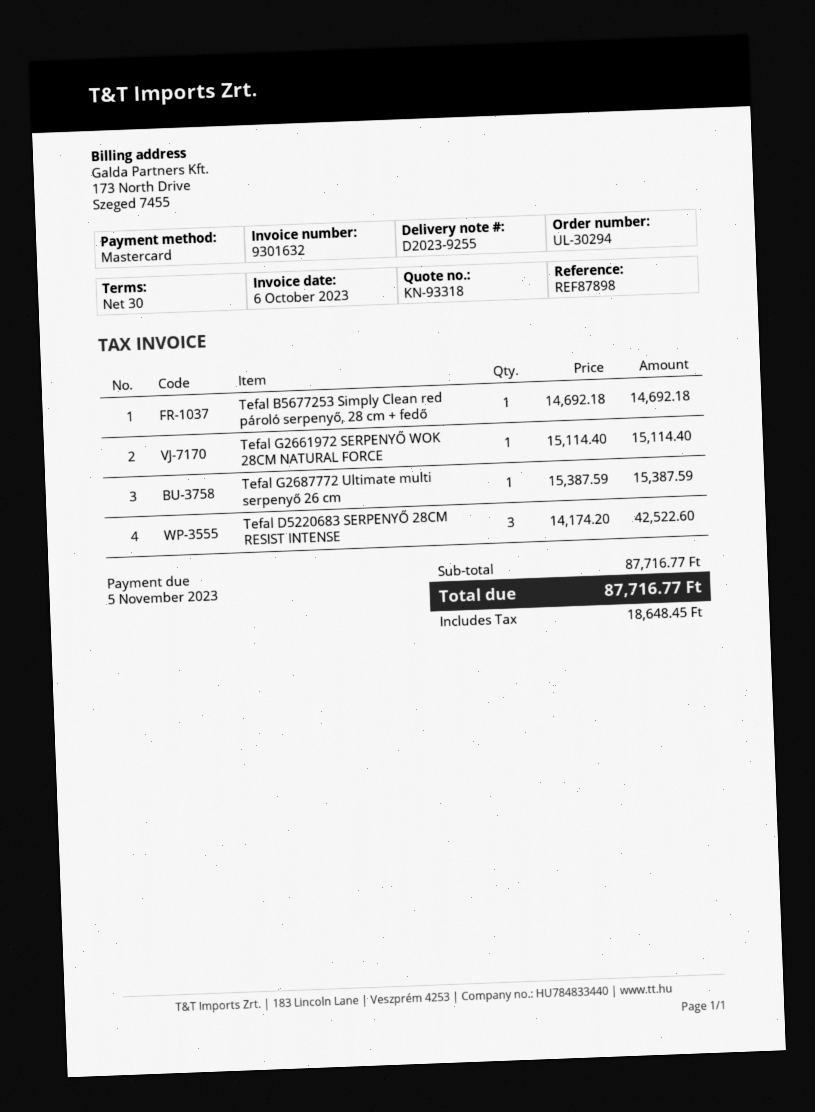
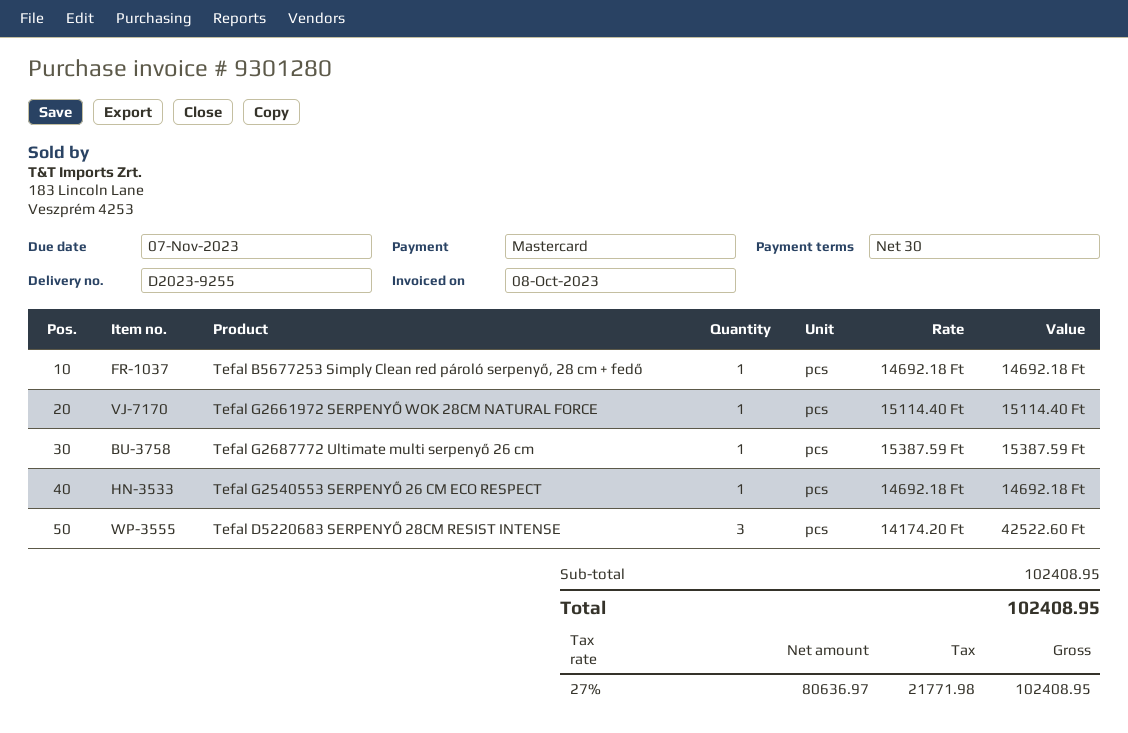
invoice number: 9301632 -> 9301280
invoice date: 2023-10-06 -> 2023-10-08
due date: 2023-11-05 -> 2023-11-07
Tefal G2540553 SERPENYŐ 26 CM ECO RESPECT: none -> 1 x 14692.18 = 14692.18
subtotal: 87716.77 -> 102408.95
tax: 18648.45 -> 21771.98
total: 87716.77 -> 102408.95

